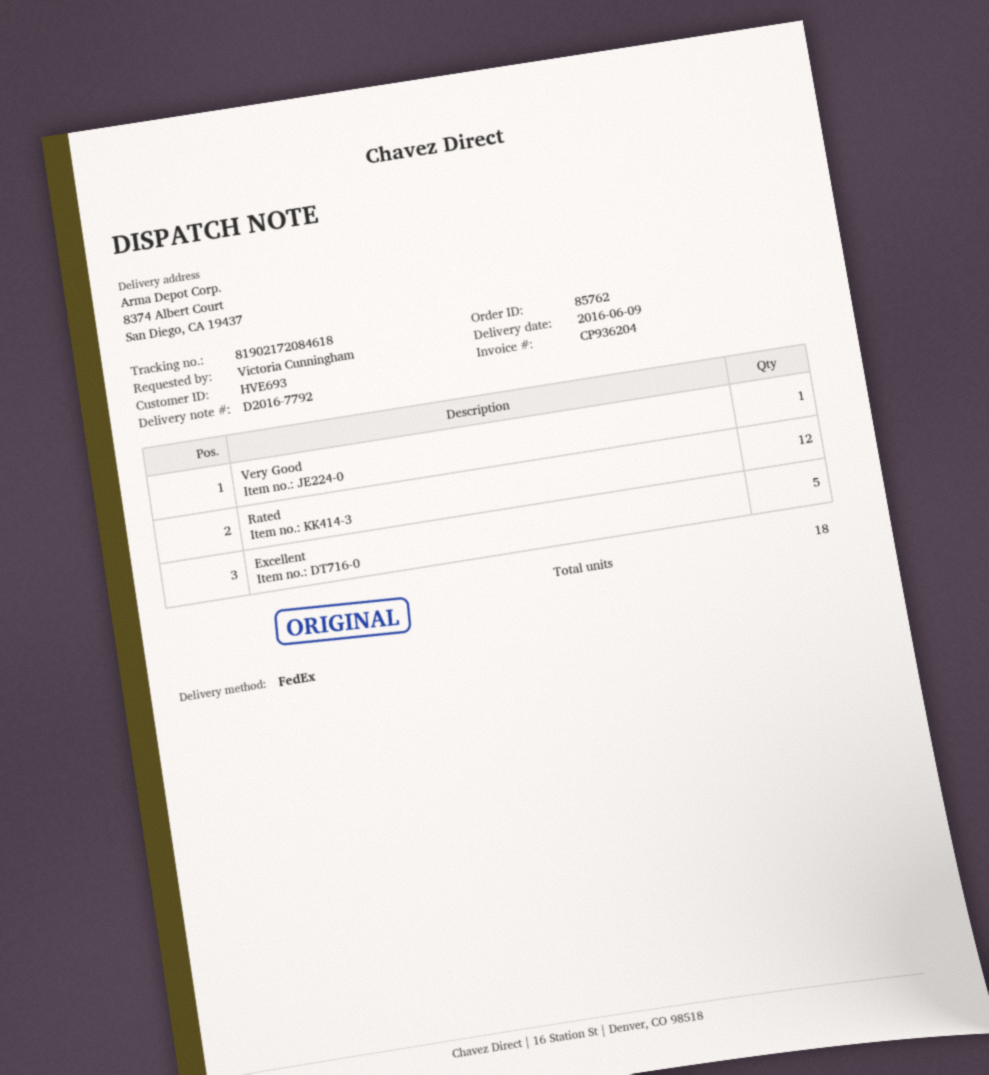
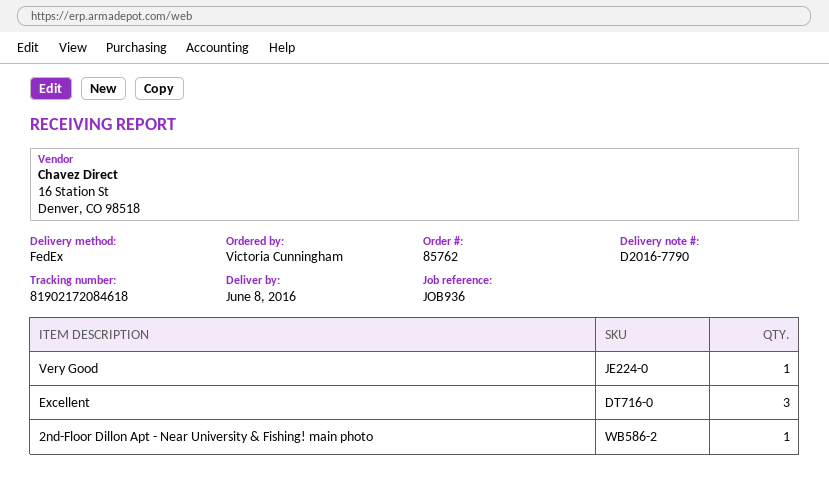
delivery note number: D2016-7792 -> D2016-7790
delivery date: 2016-06-09 -> 2016-06-08
Rated: 12 -> none
Excellent: 5 -> 3
2nd-Floor Dillon Apt - Near University & Fishing! main photo: none -> 1

